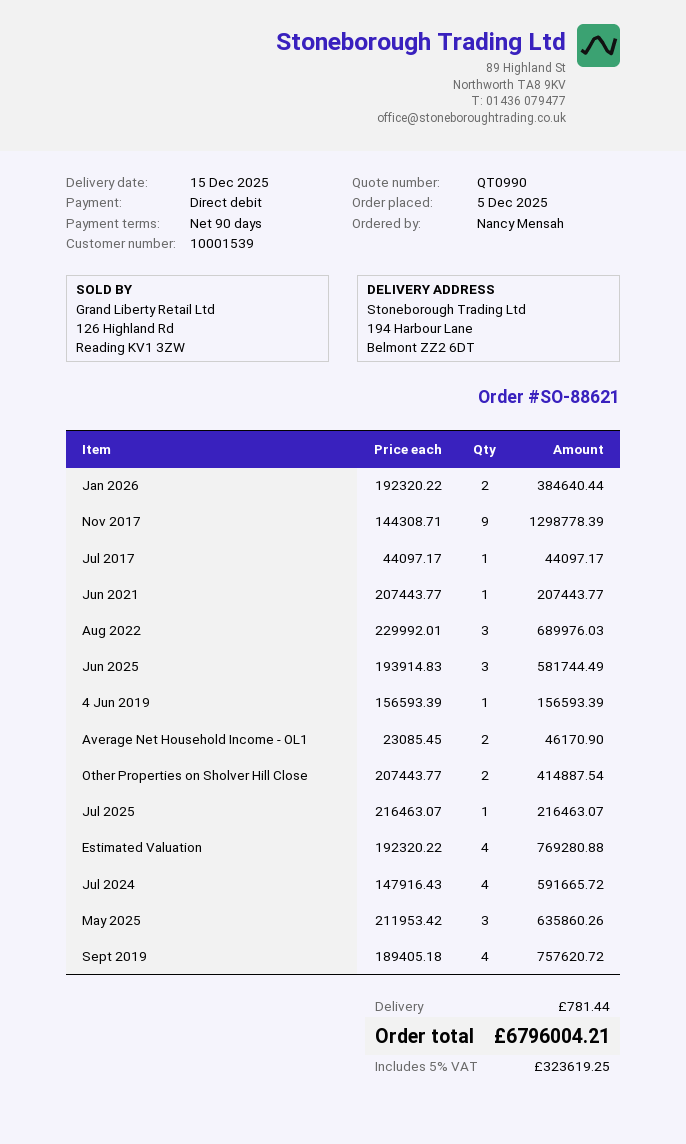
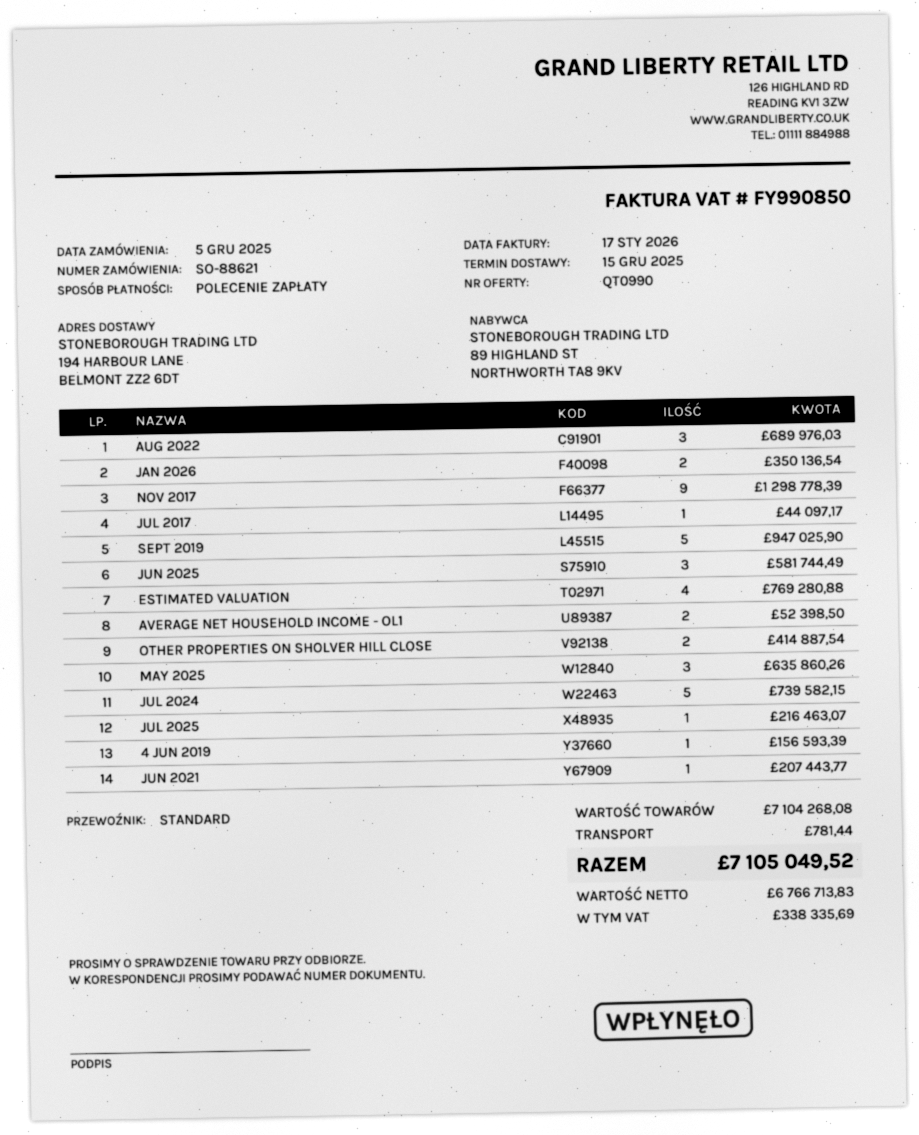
Jan 2026: 2 for 384640.44 -> 2 for 350136.54
Average Net Household Income - OL1: 2 for 46170.90 -> 2 for 52398.50
Jul 2024: 4 for 591665.72 -> 5 for 739582.15
Sept 2019: 4 for 757620.72 -> 5 for 947025.90
tax: 323619.25 -> 338335.69
total: 6796004.21 -> 7105049.52

